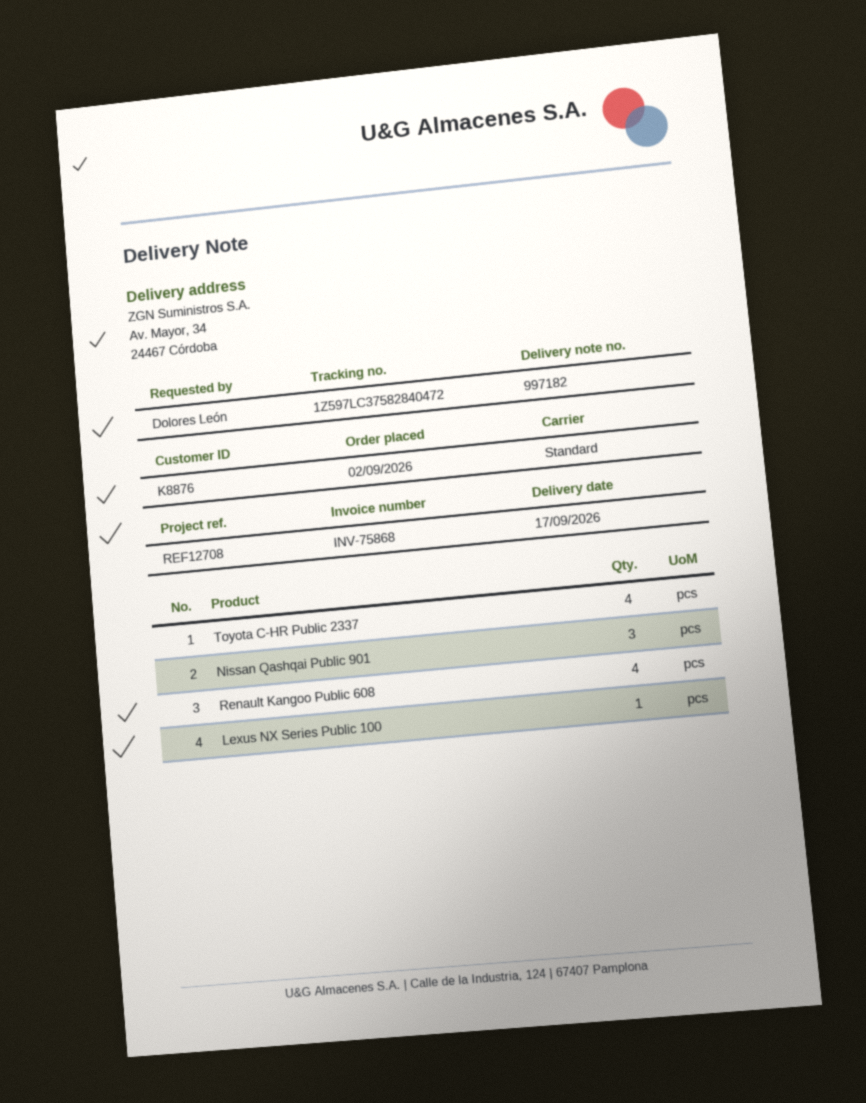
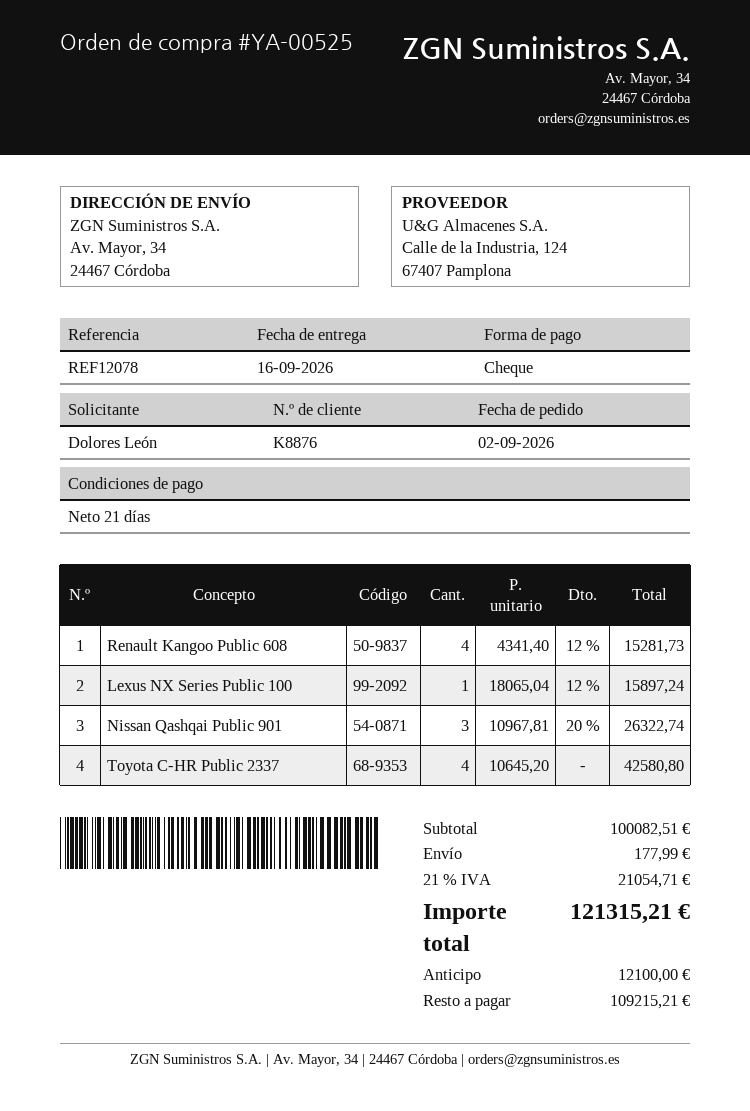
delivery date: 2026-09-17 -> 2026-09-16
reference: REF12708 -> REF12078

